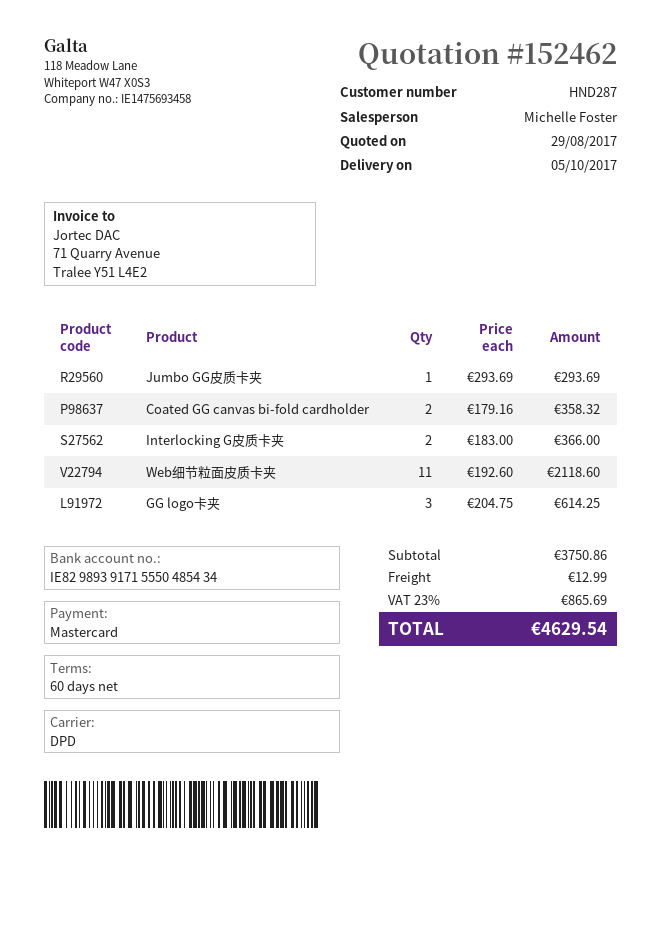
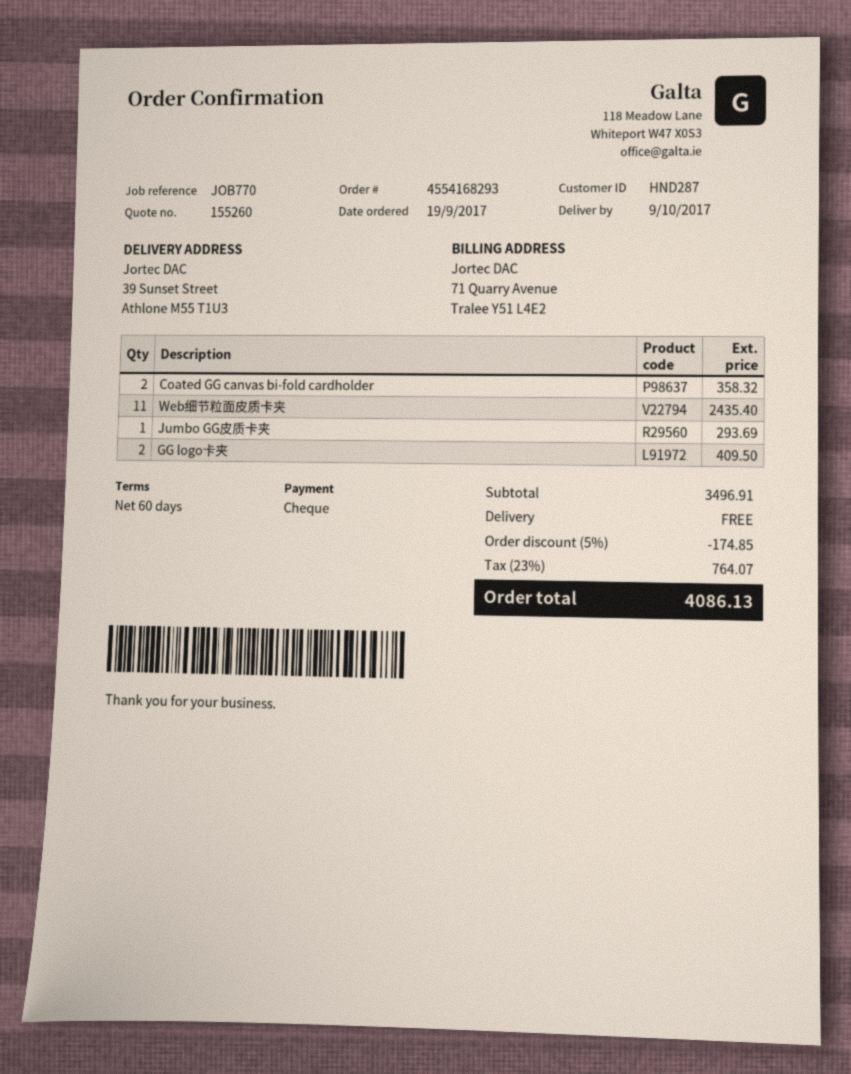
quote number: 152462 -> 155260
delivery date: 2017-10-05 -> 2017-10-09
payment method: Mastercard -> cheque
Interlocking G皮质卡夹: 2 for 366.00 -> none
Web细节粒面皮质卡夹: 11 for 2118.60 -> 11 for 2435.40
GG logo卡夹: 3 for 614.25 -> 2 for 409.50
subtotal: 3750.86 -> 3496.91
discount: none -> 5% = 174.85
shipping: 12.99 -> 0.00
tax: 23% = 865.69 -> 23% = 764.07
total: 4629.54 -> 4086.13

